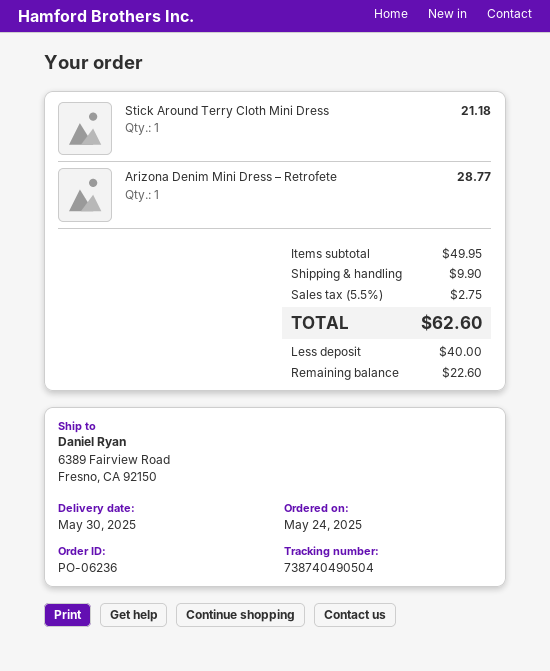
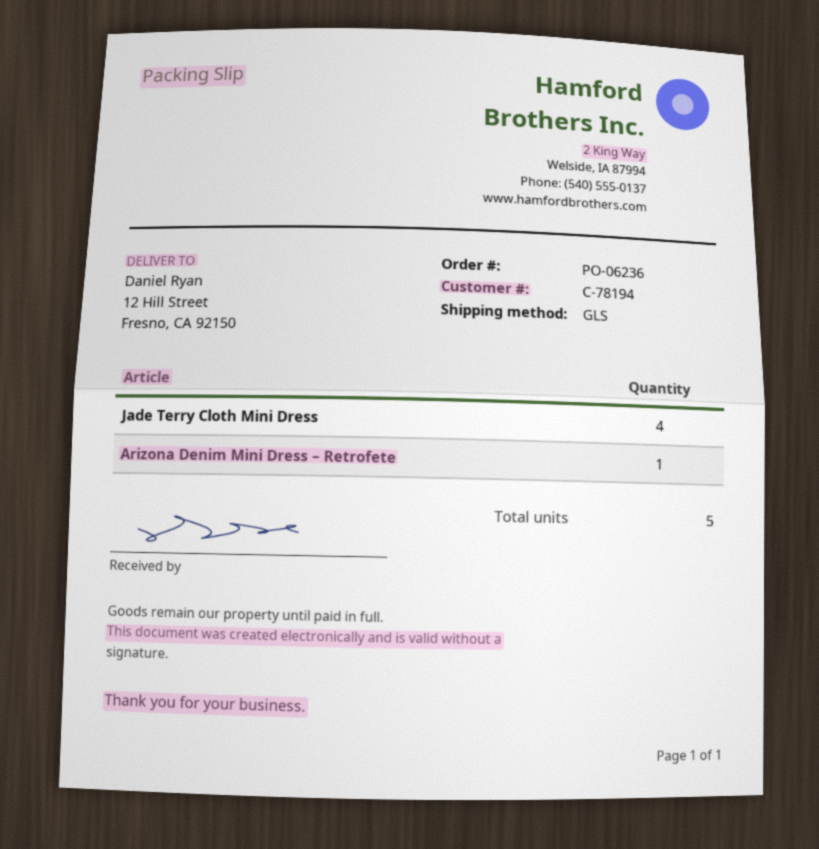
ship to: 6389 Fairview Road, Fresno, CA 92150 -> 12 Hill Street, Fresno, CA 92150
Stick Around Terry Cloth Mini Dress: 1 -> none
Jade Terry Cloth Mini Dress: none -> 4

